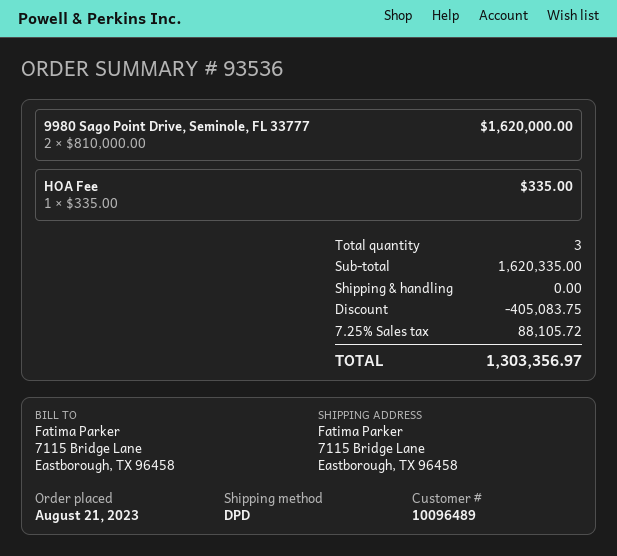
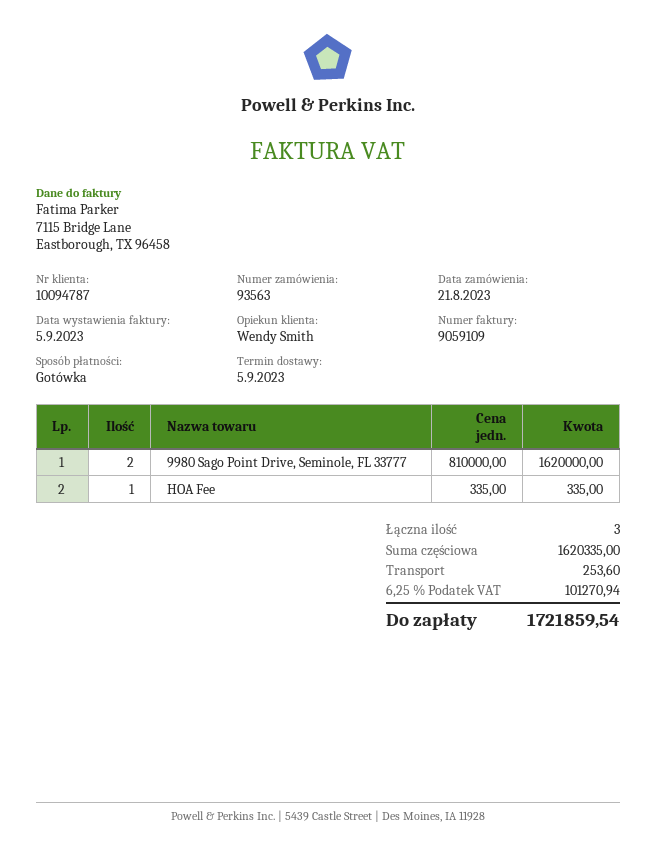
order number: 93536 -> 93563
customer number: 10096489 -> 10094787
discount: 405083.75 -> none
shipping: 0.00 -> 253.60
tax: 7.25% = 88105.72 -> 6.25% = 101270.94
total: 1303356.97 -> 1721859.54

